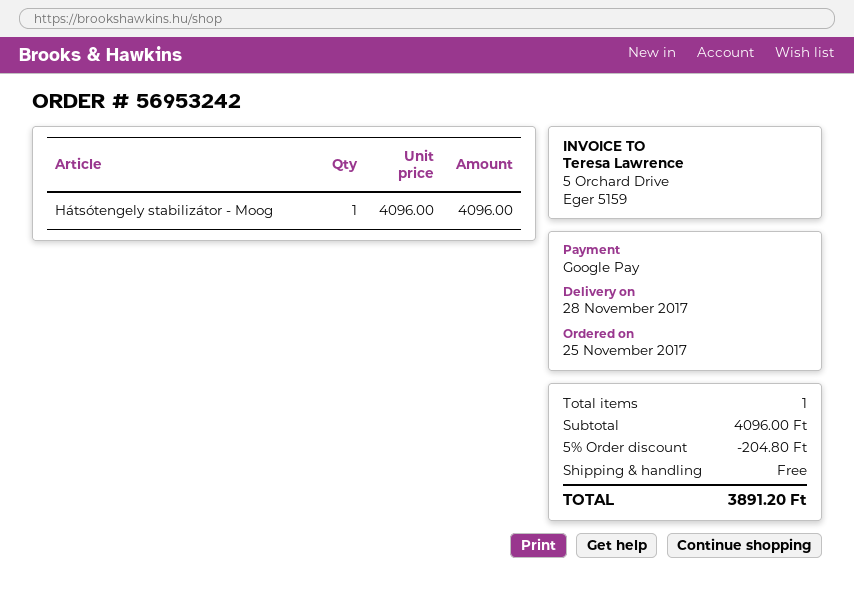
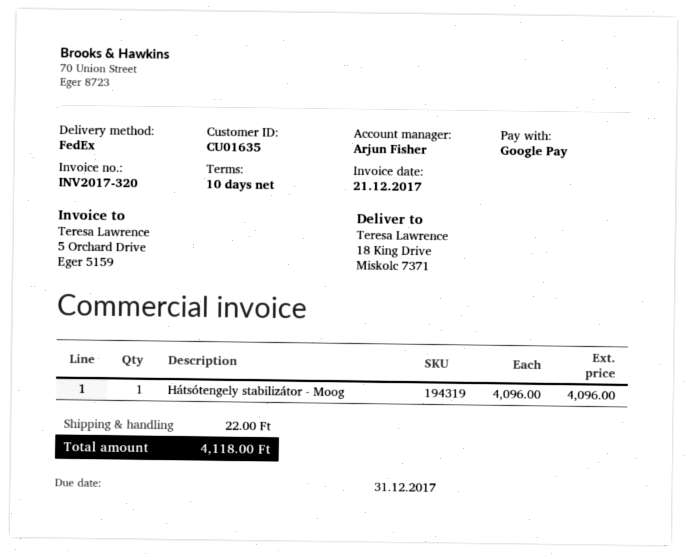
discount: 5% = 204.80 -> none
shipping: 0.00 -> 22.00
total: 3891.20 -> 4118.00

